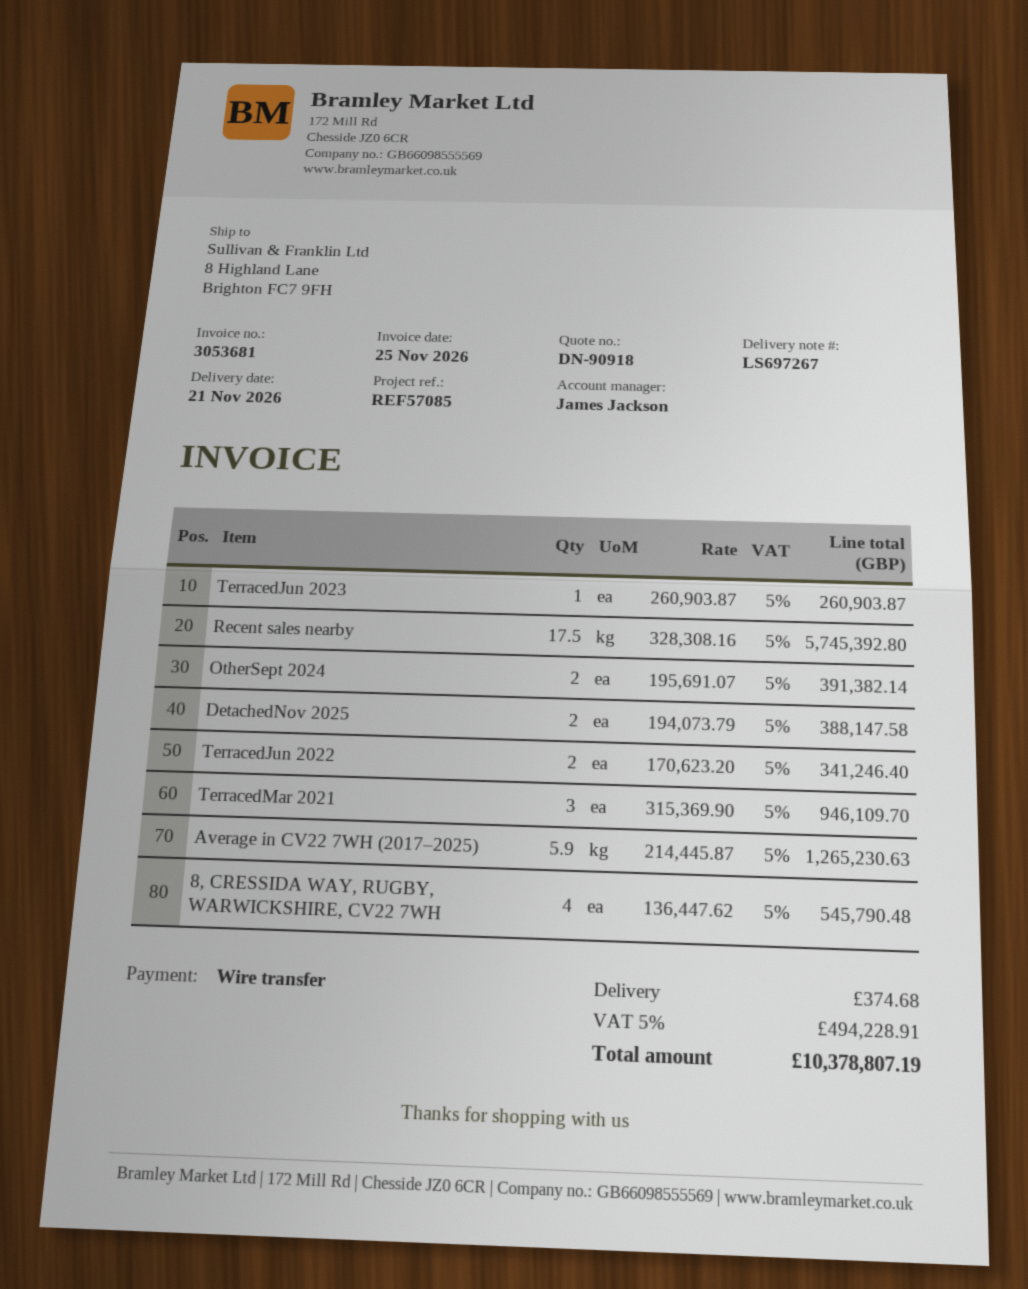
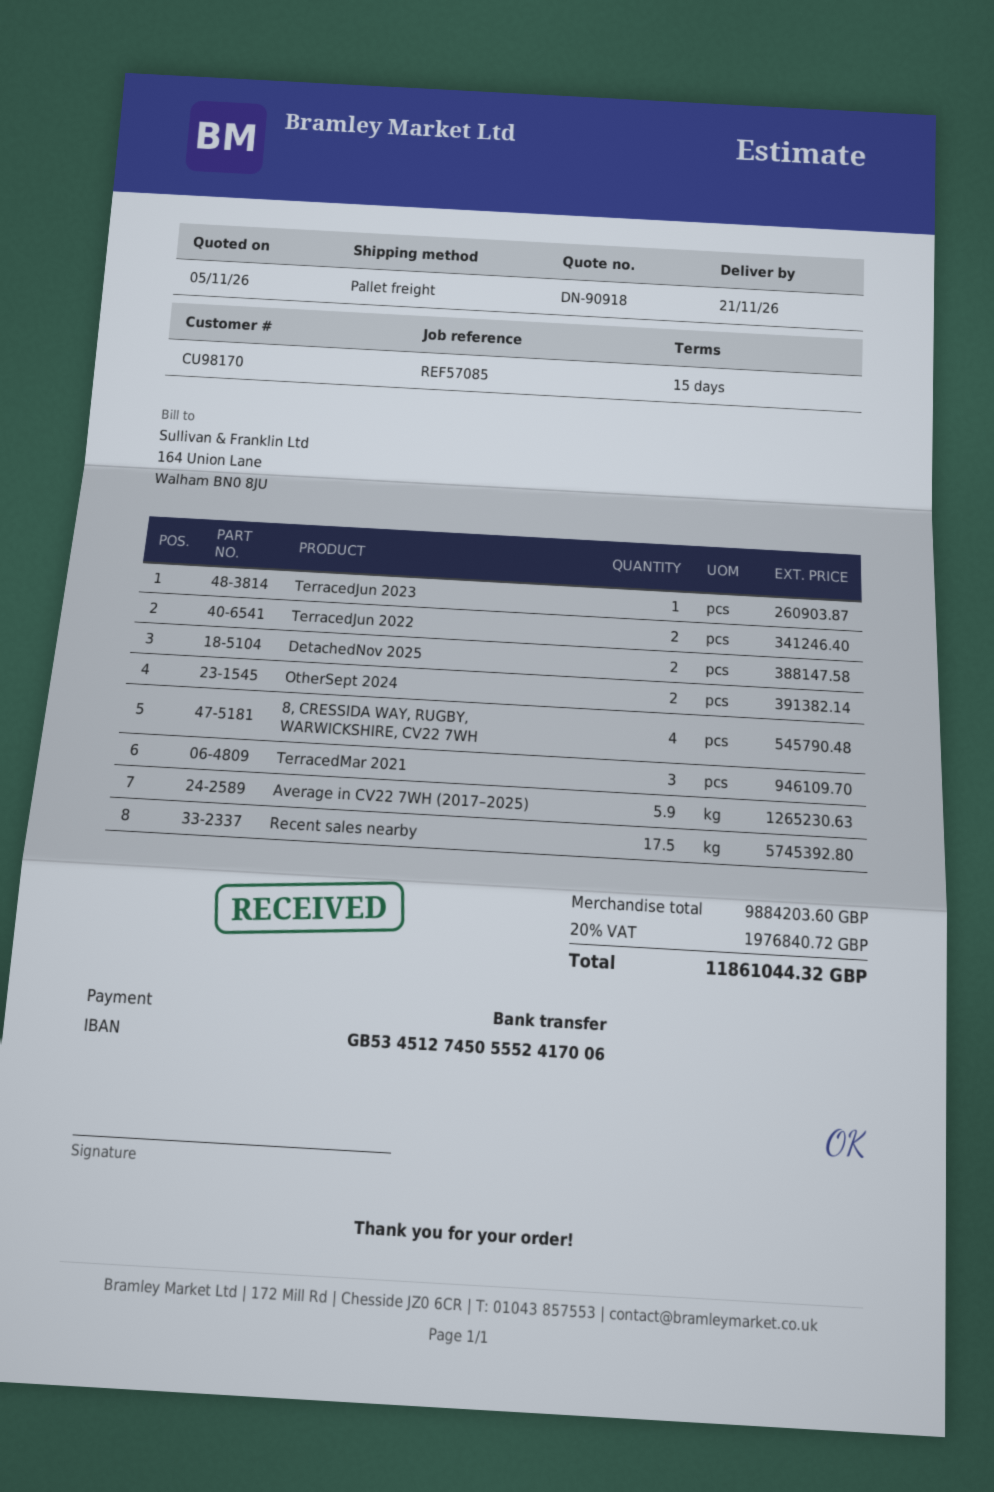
shipping: 374.68 -> none
tax: 5% = 494228.91 -> 20% = 1976840.72
total: 10378807.19 -> 11861044.32

